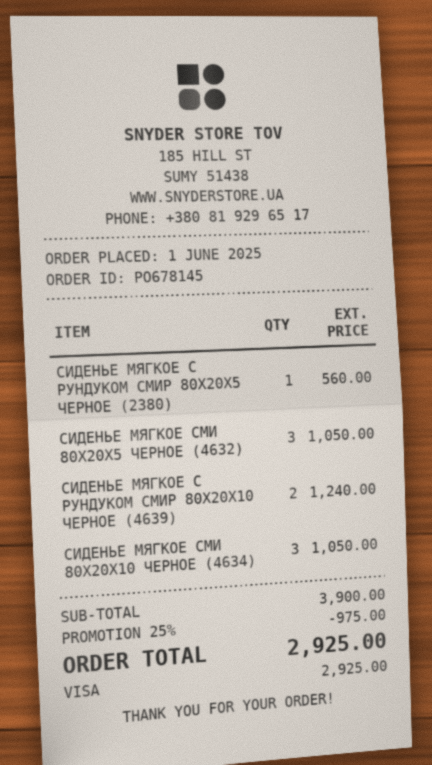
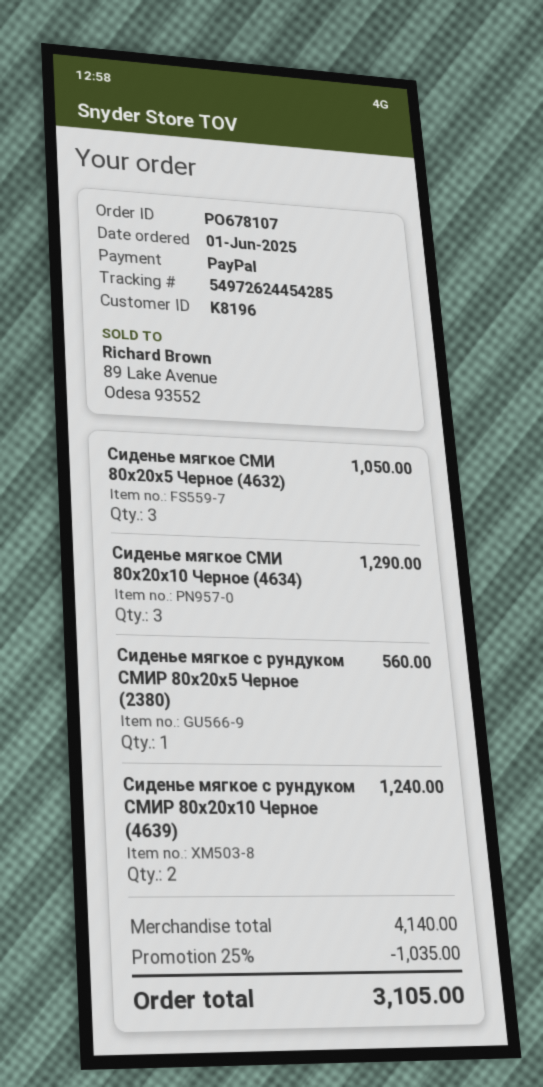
order number: PO678145 -> PO678107
payment method: Visa -> PayPal
СИДЕНЬЕ МЯГКОЕ СМИ 80Х20Х10 ЧЕРНОЕ (4634): 3 for 1050.00 -> 3 for 1290.00
subtotal: 3900.00 -> 4140.00
discount: 25% = 975.00 -> 25% = 1035.00
total: 2925.00 -> 3105.00

